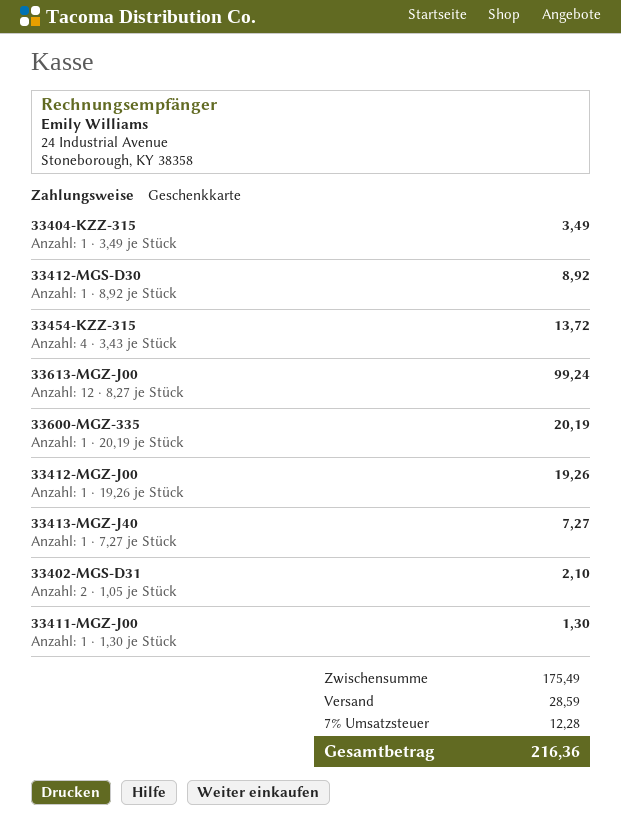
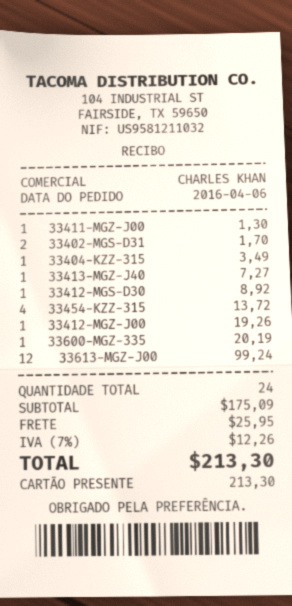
33402-MGS-D31: 2 for 2.10 -> 2 for 1.70
subtotal: 175.49 -> 175.09
shipping: 28.59 -> 25.95
tax: 7% = 12.28 -> 7% = 12.26
total: 216.36 -> 213.30

